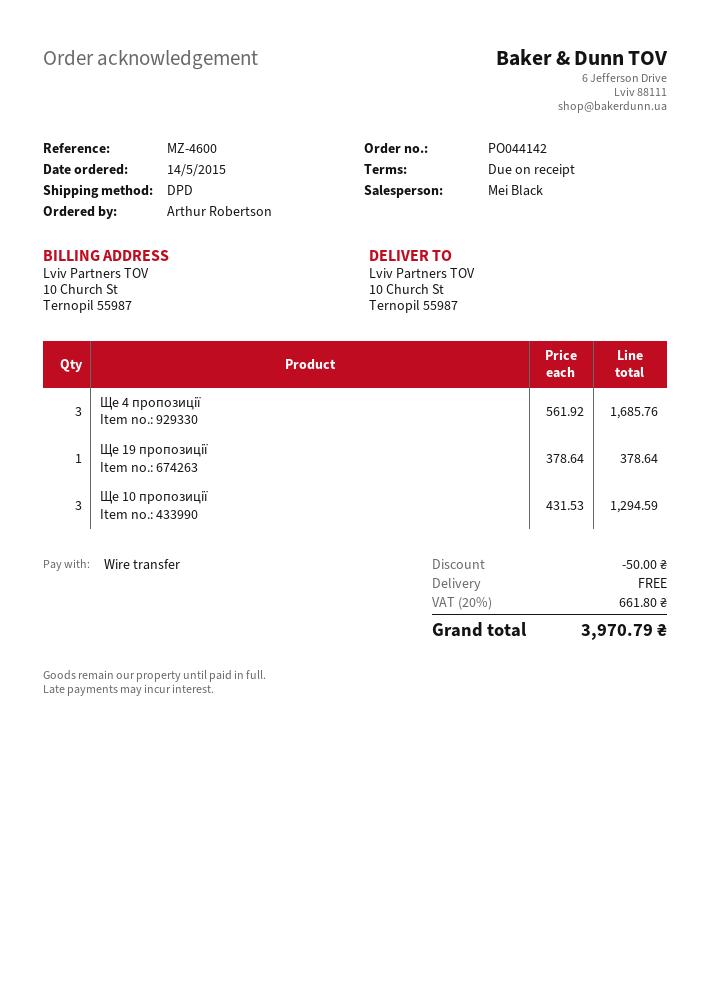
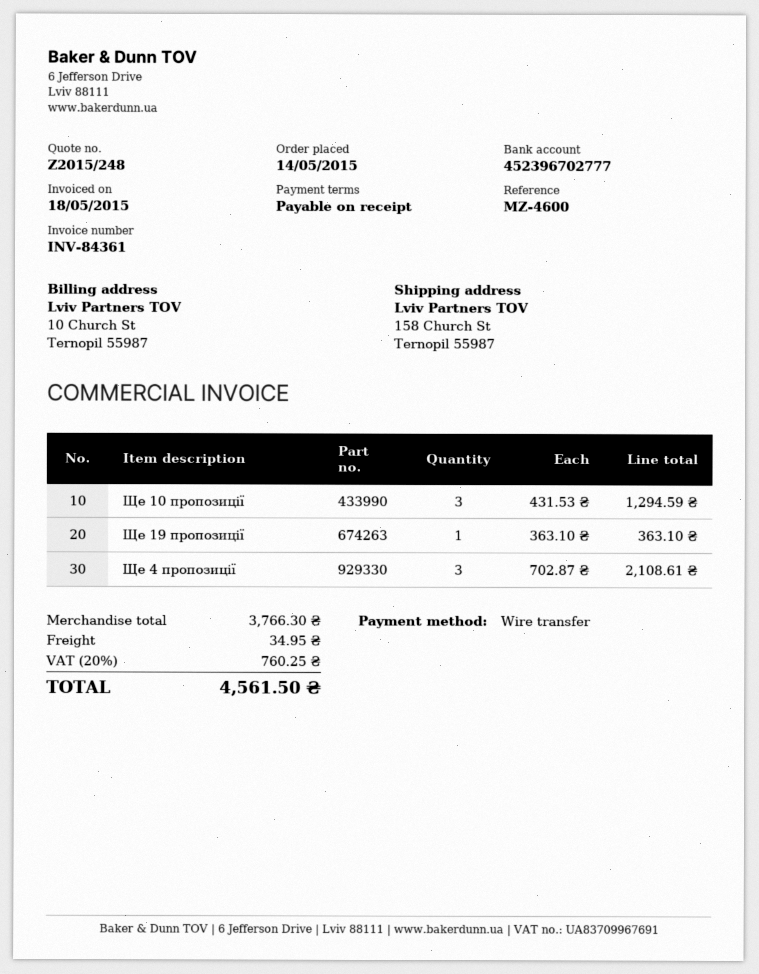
ship to: 10 Church St, Ternopil 55987 -> 158 Church St, Ternopil 55987
Ще 4 пропозиції: 3 x 561.92 = 1685.76 -> 3 x 702.87 = 2108.61
Ще 19 пропозиції: 1 x 378.64 = 378.64 -> 1 x 363.10 = 363.10
discount: 50.00 -> none
shipping: 0.00 -> 34.95
tax: 20% = 661.80 -> 20% = 760.25
total: 3970.79 -> 4561.50

